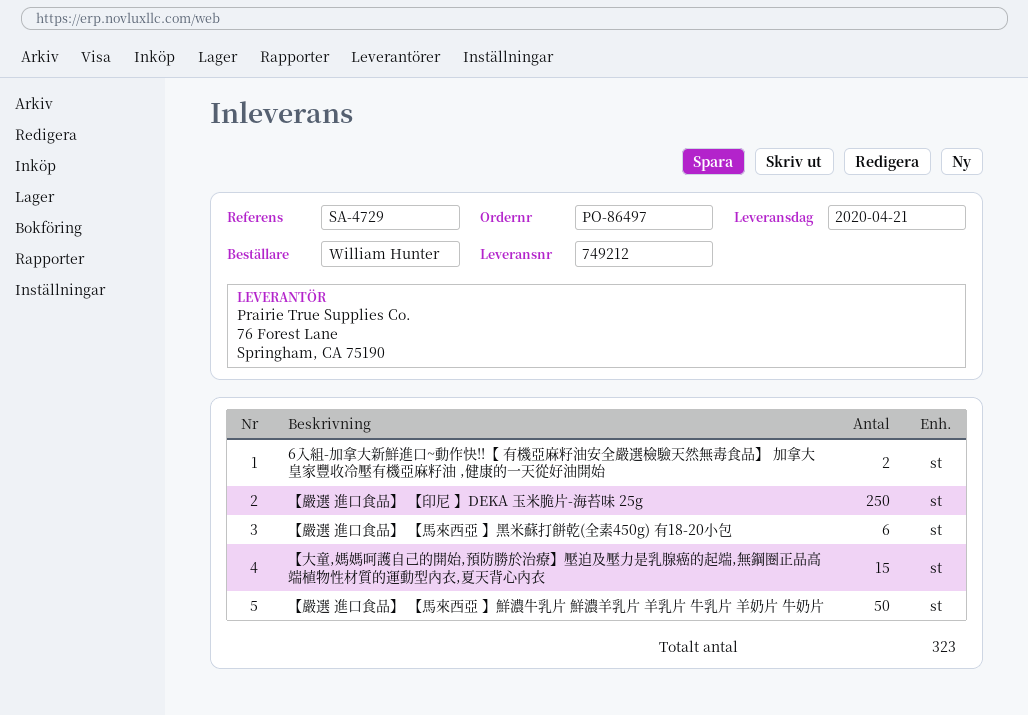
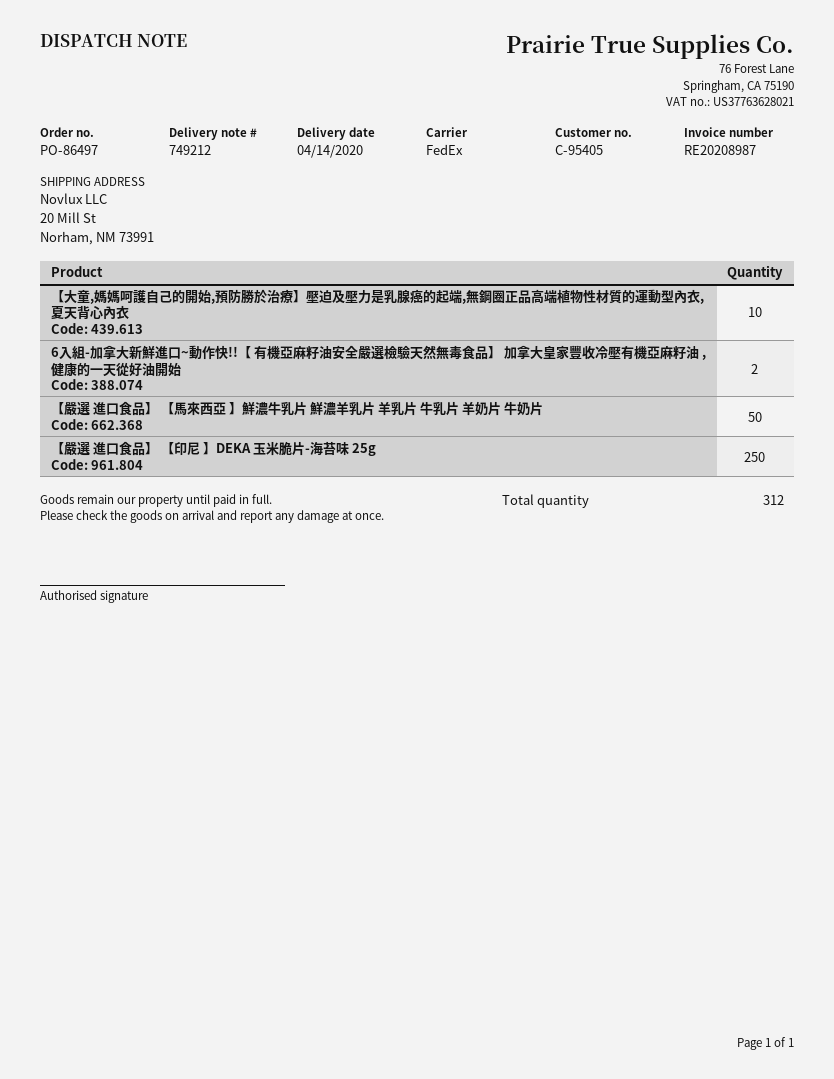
delivery date: 2020-04-21 -> 2020-04-14
【嚴選 進口食品】 【馬來西亞 】黑米蘇打餅乾(全素450g) 有18-20小包: 6 -> none
【大童,媽媽呵護自己的開始,預防勝於治療】壓迫及壓力是乳腺癌的起端,無鋼圈正品高端植物性材質的運動型內衣,夏天背心內衣: 15 -> 10
total quantity: 323 -> 312

